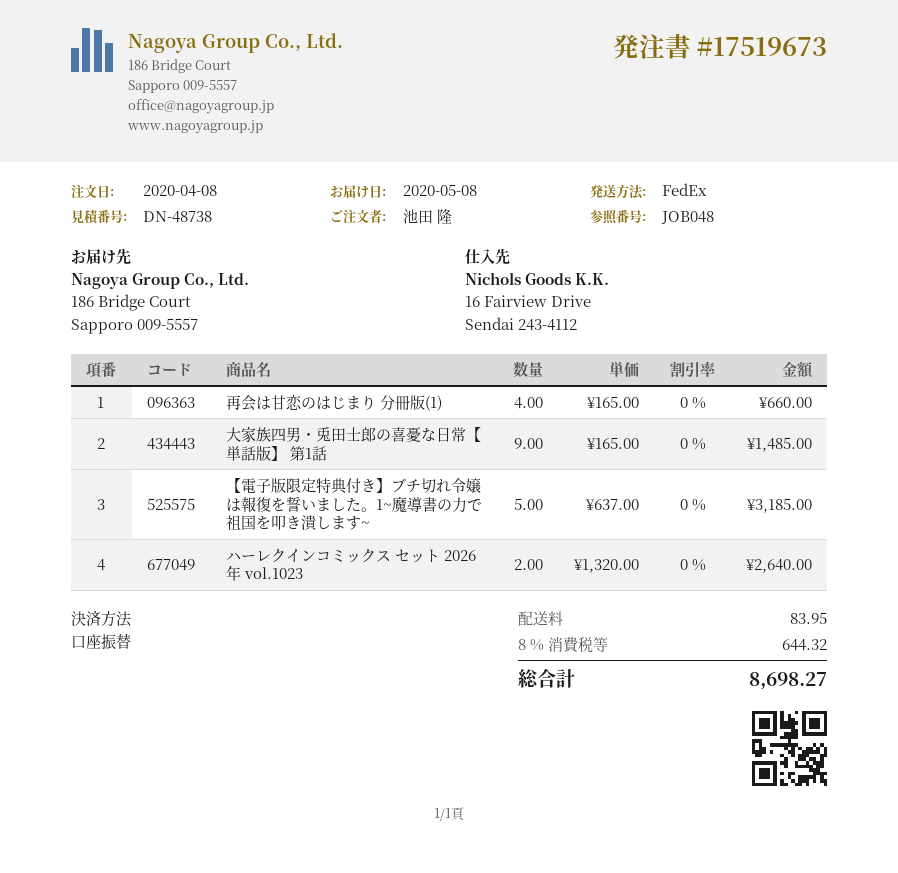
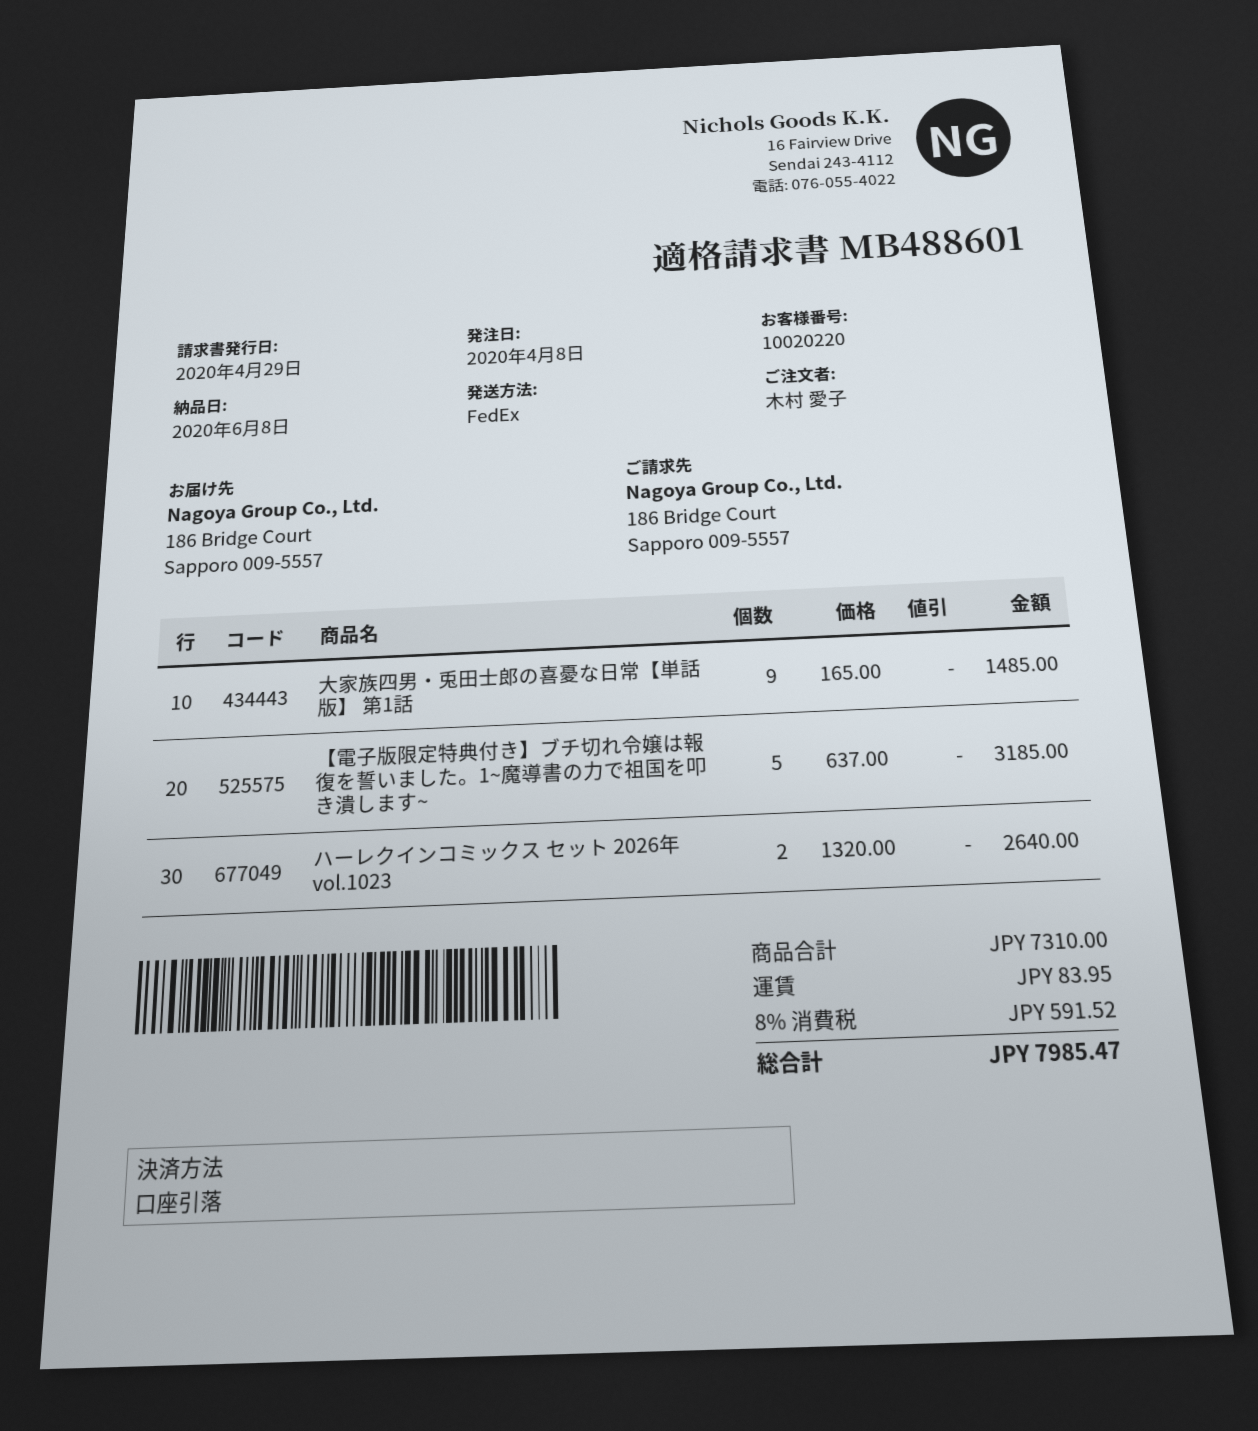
delivery date: 2020-05-08 -> 2020-06-08
ordered by: 池田 隆 -> 木村 愛子
再会は甘恋のはじまり 分冊版(1): 4 x 165.00 = 660.00 -> none
tax: 8% = 644.32 -> 8% = 591.52
total: 8698.27 -> 7985.47

